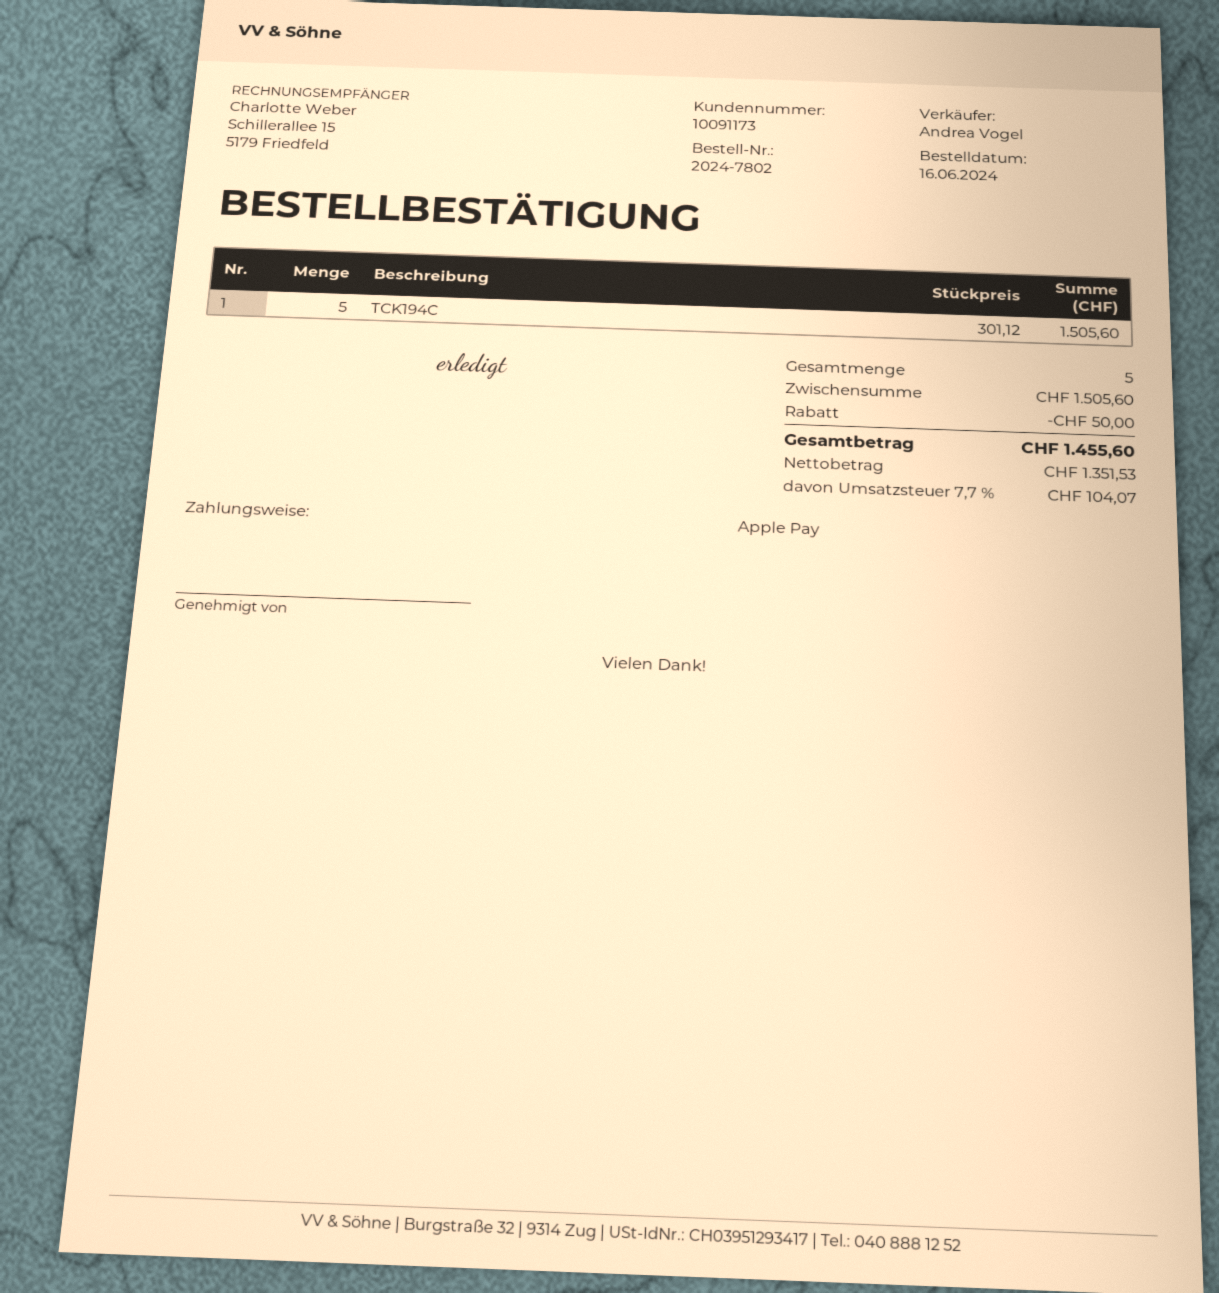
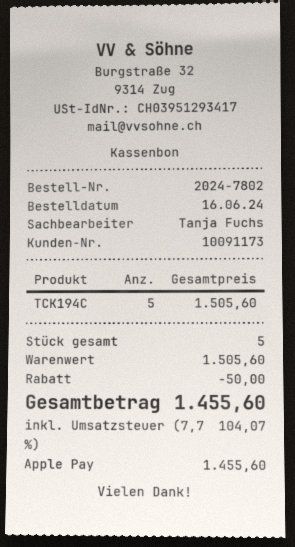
sales rep: Andrea Vogel -> Tanja Fuchs

